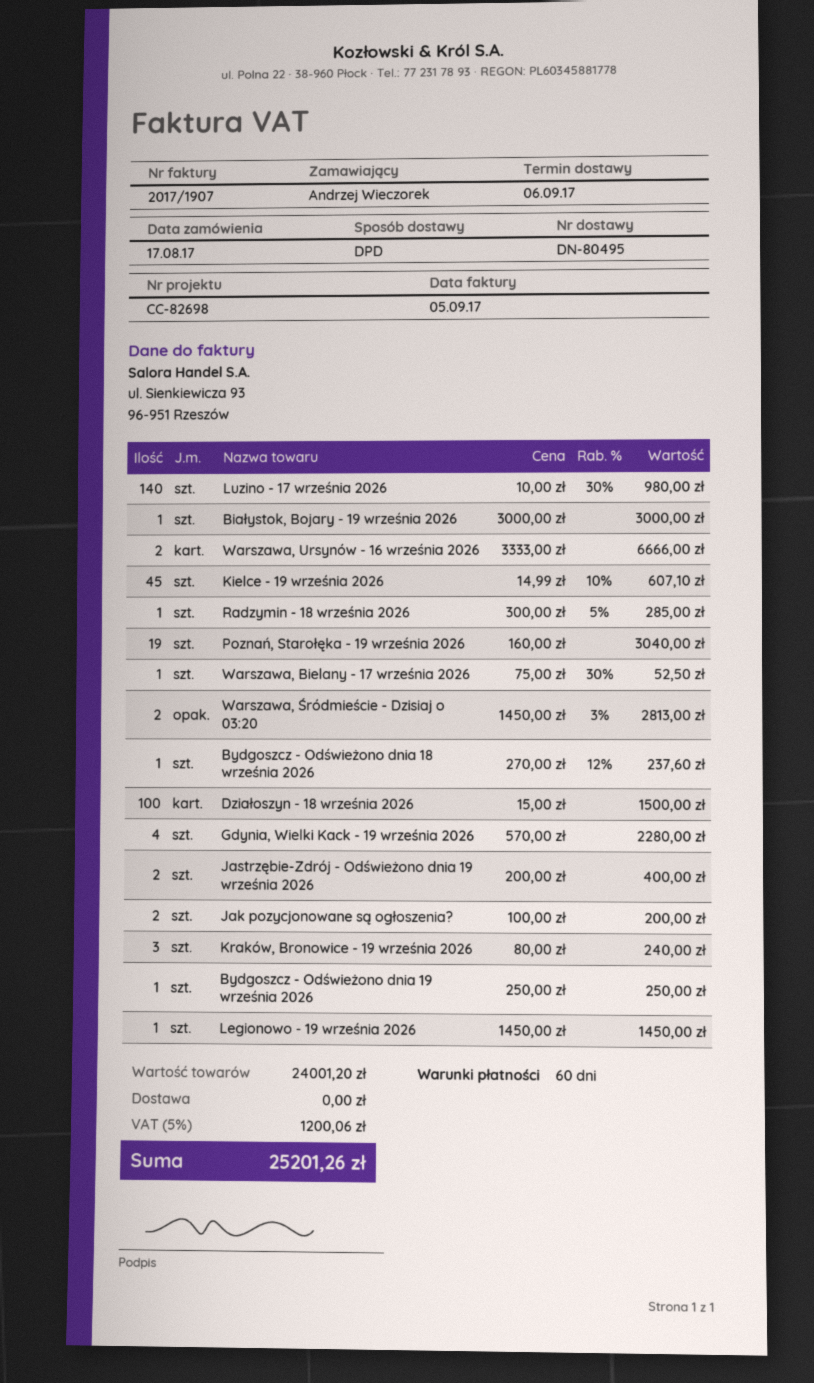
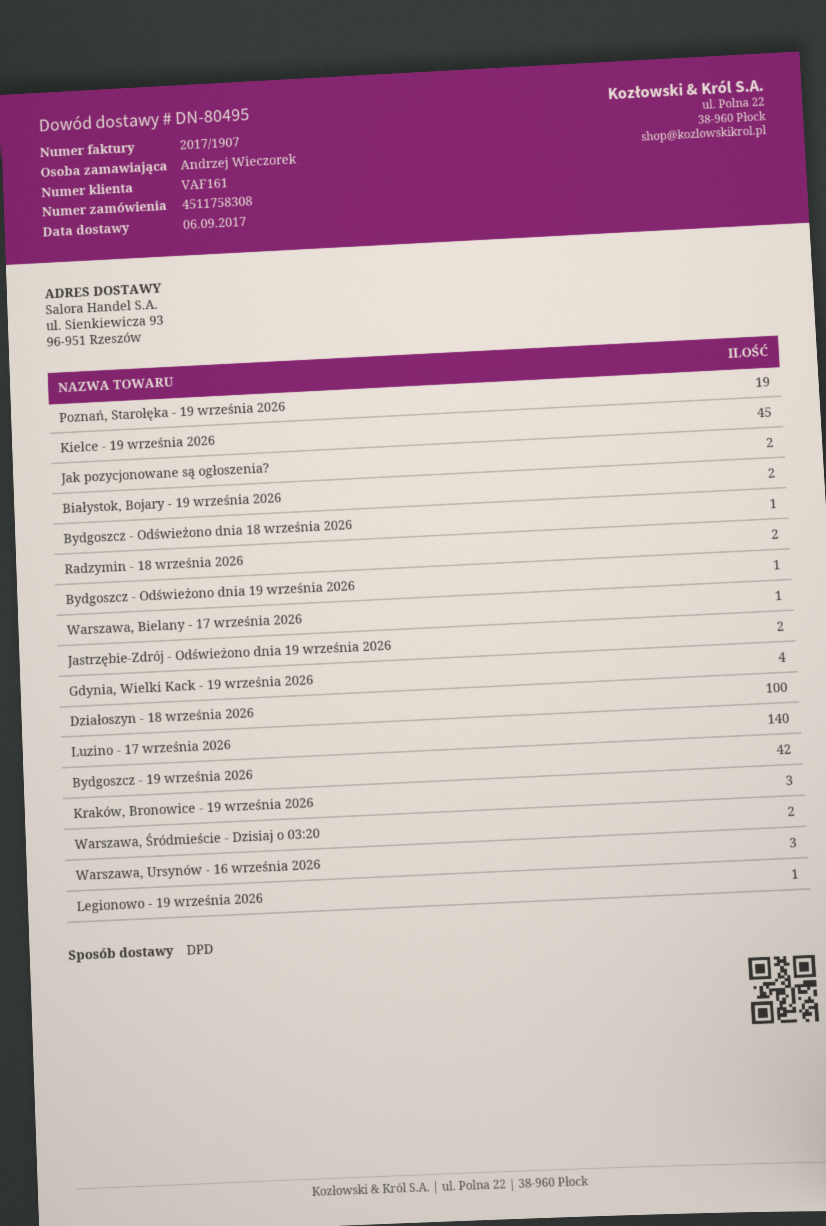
Białystok, Bojary - 19 września 2026: 1 -> 2
Warszawa, Ursynów - 16 września 2026: 2 -> 3
Radzymin - 18 września 2026: 1 -> 2
Bydgoszcz - 19 września 2026: none -> 42

